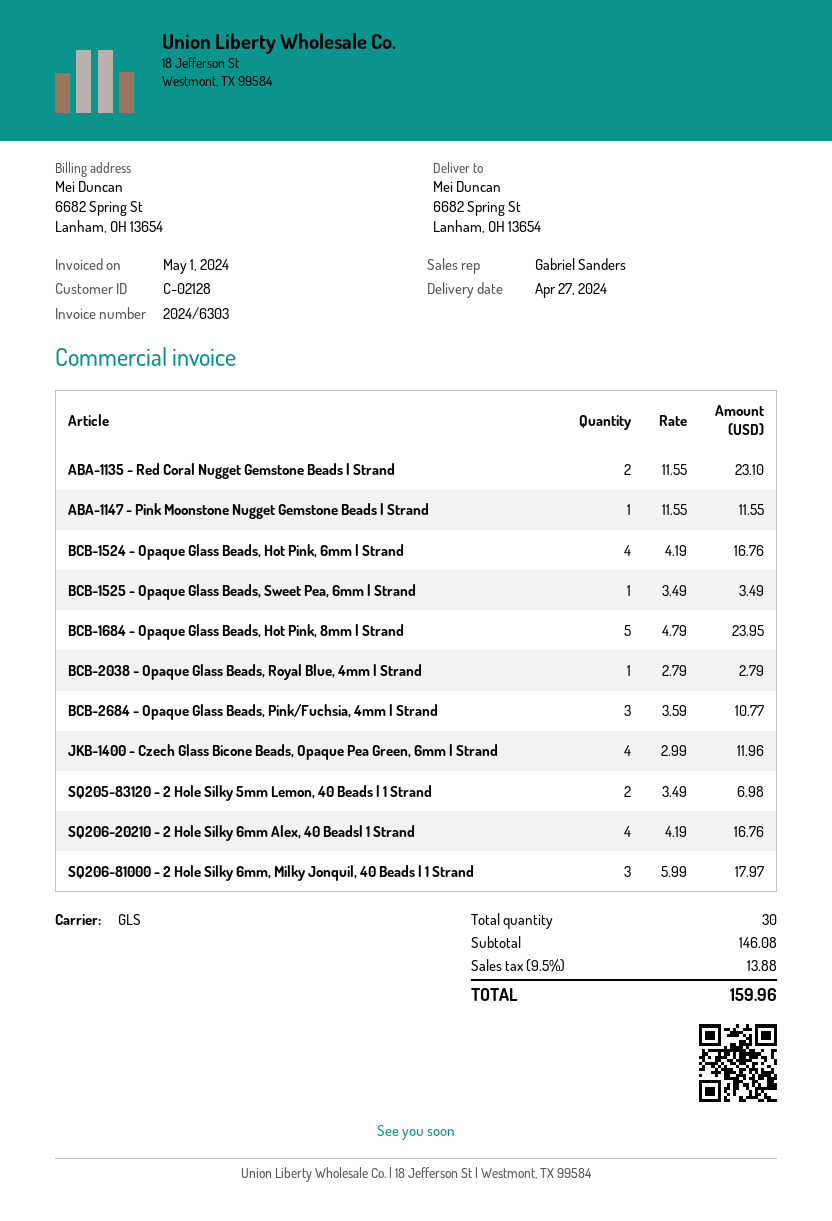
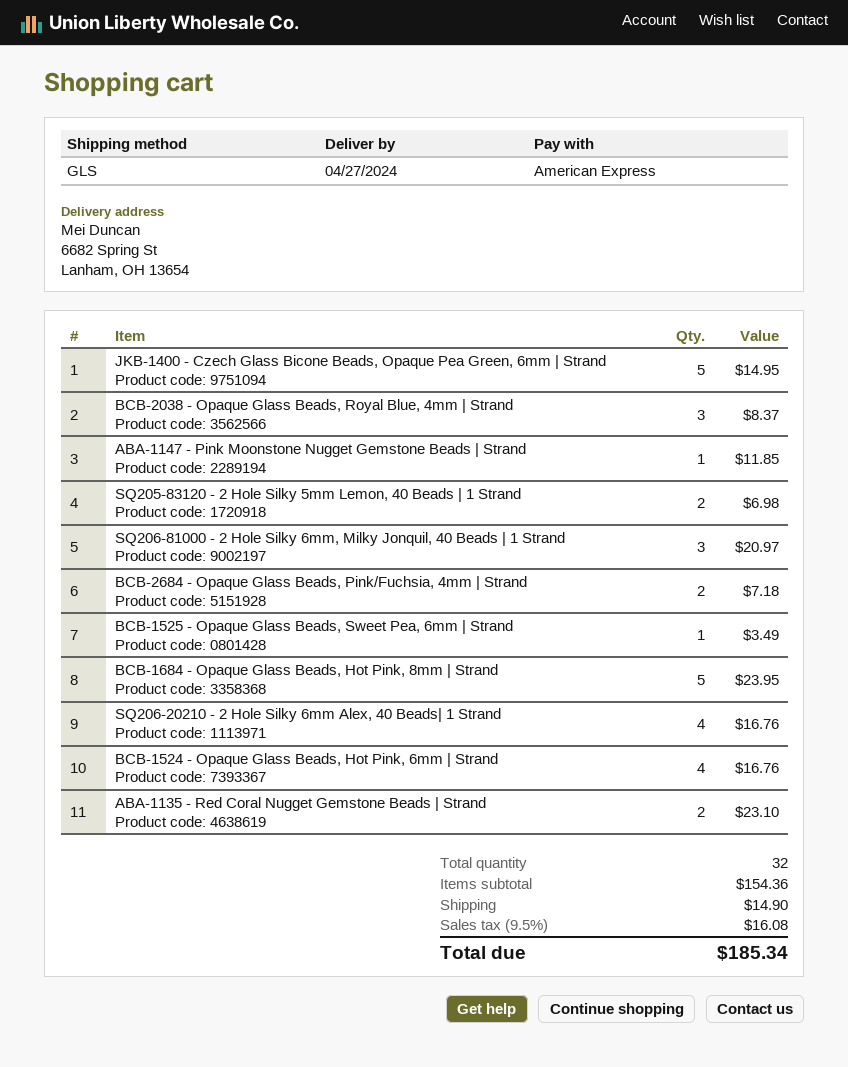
ABA-1147 - Pink Moonstone Nugget Gemstone Beads | Strand: 1 for 11.55 -> 1 for 11.85
BCB-2038 - Opaque Glass Beads, Royal Blue, 4mm | Strand: 1 for 2.79 -> 3 for 8.37
BCB-2684 - Opaque Glass Beads, Pink/Fuchsia, 4mm | Strand: 3 for 10.77 -> 2 for 7.18
JKB-1400 - Czech Glass Bicone Beads, Opaque Pea Green, 6mm | Strand: 4 for 11.96 -> 5 for 14.95
SQ206-81000 - 2 Hole Silky 6mm, Milky Jonquil, 40 Beads | 1 Strand: 3 for 17.97 -> 3 for 20.97
total quantity: 30 -> 32
subtotal: 146.08 -> 154.36
shipping: none -> 14.90
tax: 9.5% = 13.88 -> 9.5% = 16.08
total: 159.96 -> 185.34

